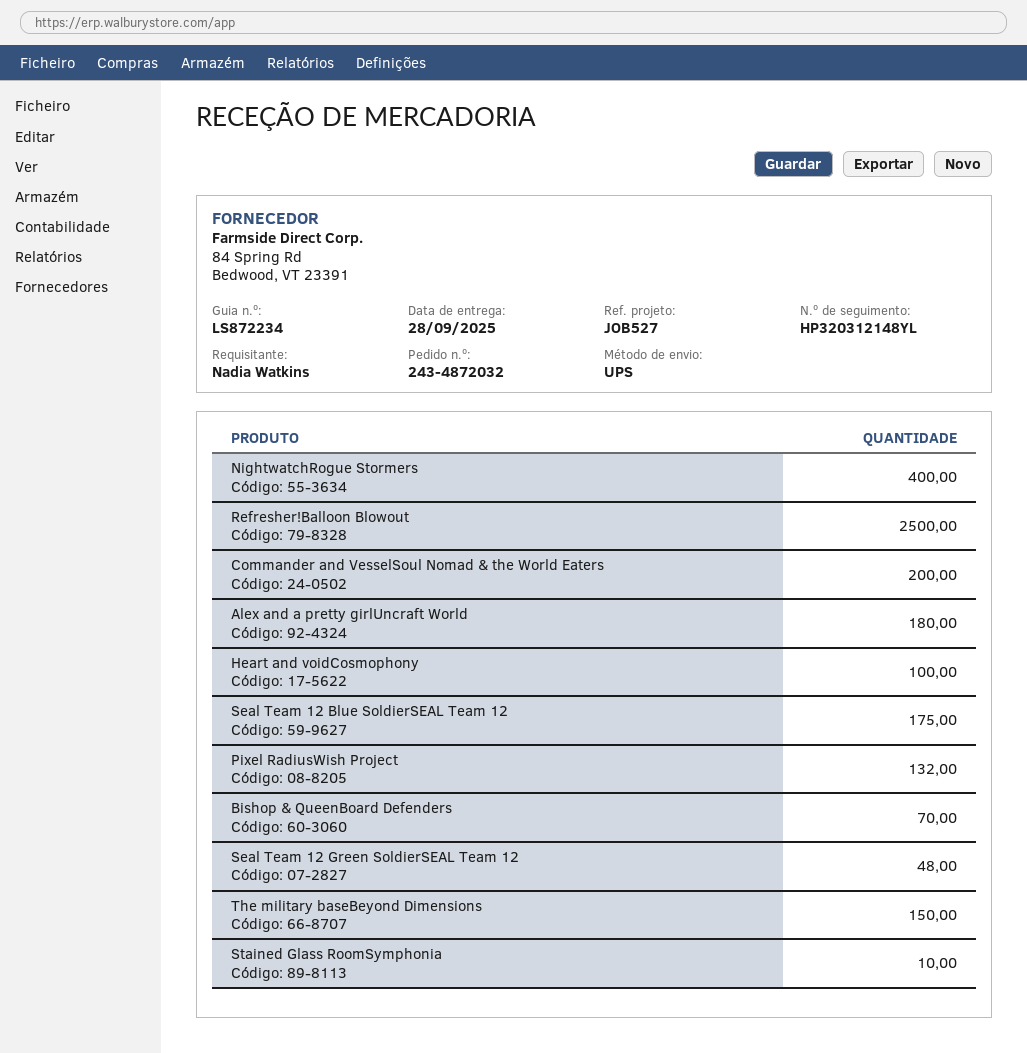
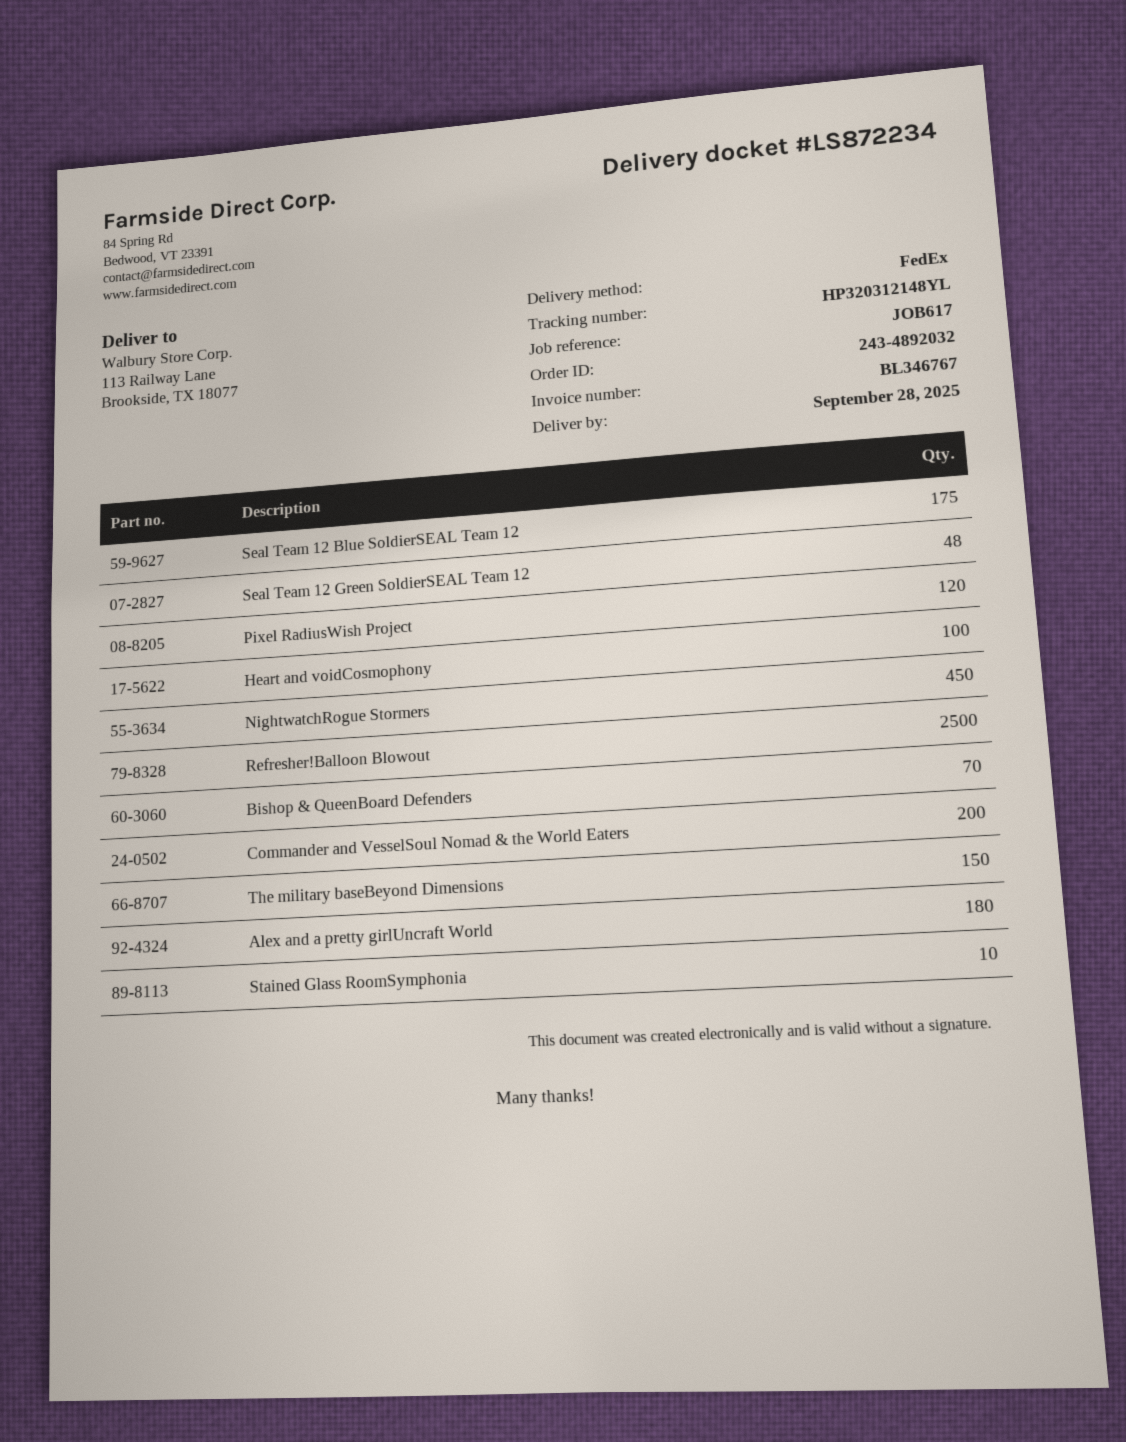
order number: 243-4872032 -> 243-4892032
reference: JOB527 -> JOB617
shipping method: UPS -> FedEx
NightwatchRogue Stormers: 400 -> 450
Pixel RadiusWish Project: 132 -> 120

